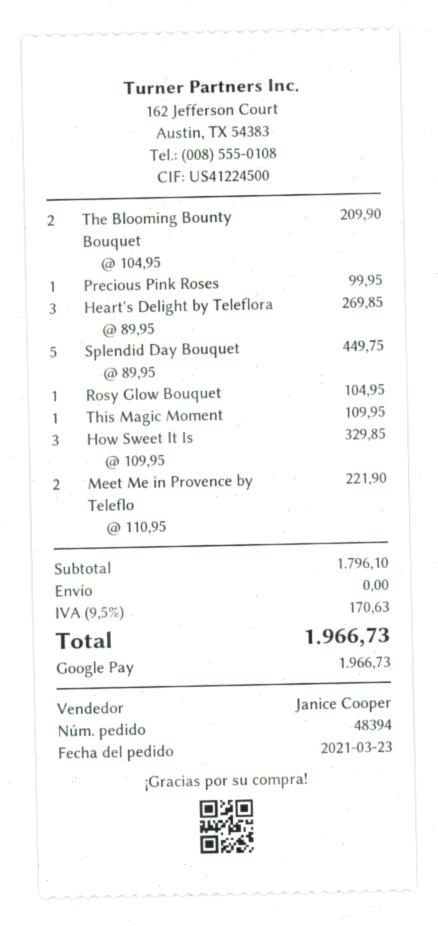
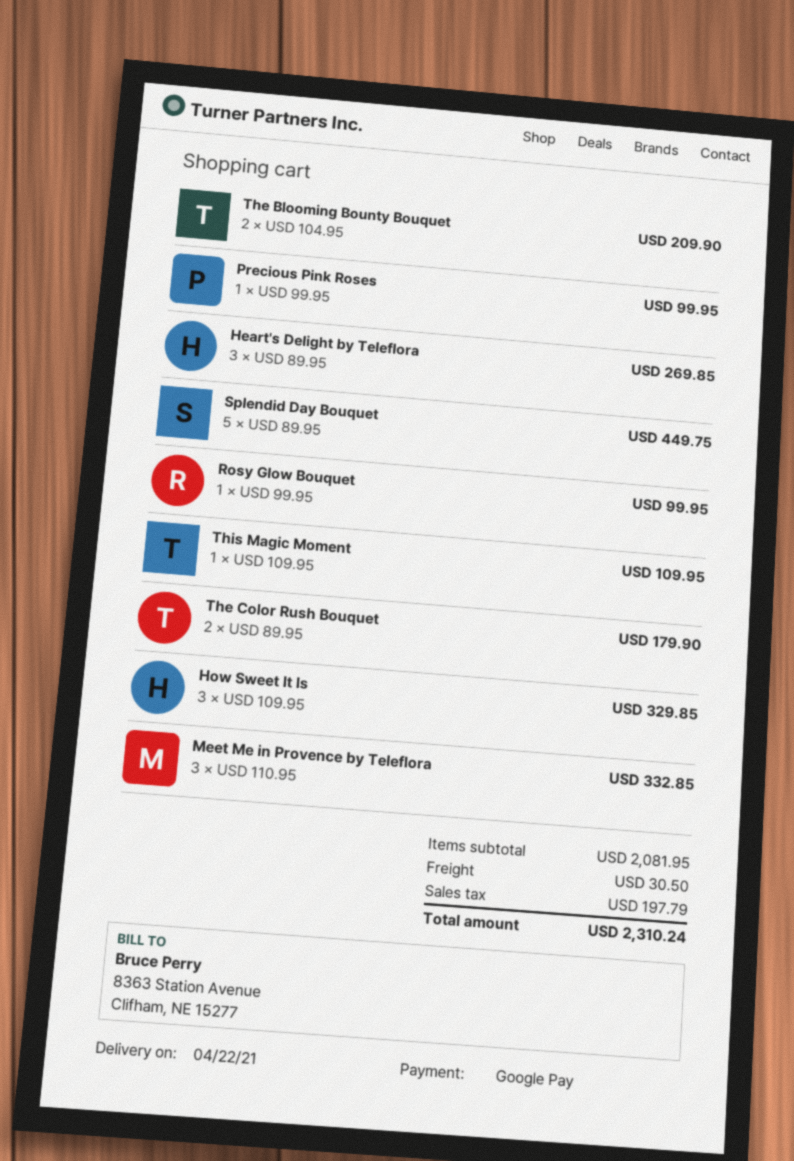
Rosy Glow Bouquet: 1 x 104.95 = 104.95 -> 1 x 99.95 = 99.95
Meet Me in Provence by Teleflo: 2 x 110.95 = 221.90 -> 3 x 110.95 = 332.85
The Color Rush Bouquet: none -> 2 x 89.95 = 179.90
subtotal: 1796.10 -> 2081.95
shipping: 0.00 -> 30.50
tax: 170.63 -> 197.79
total: 1966.73 -> 2310.24

